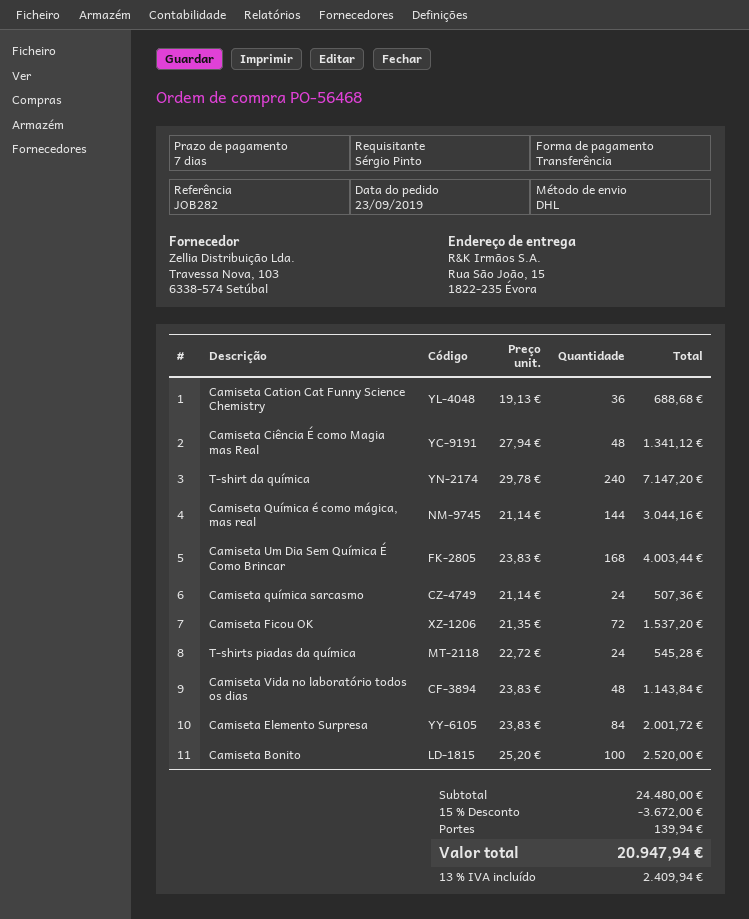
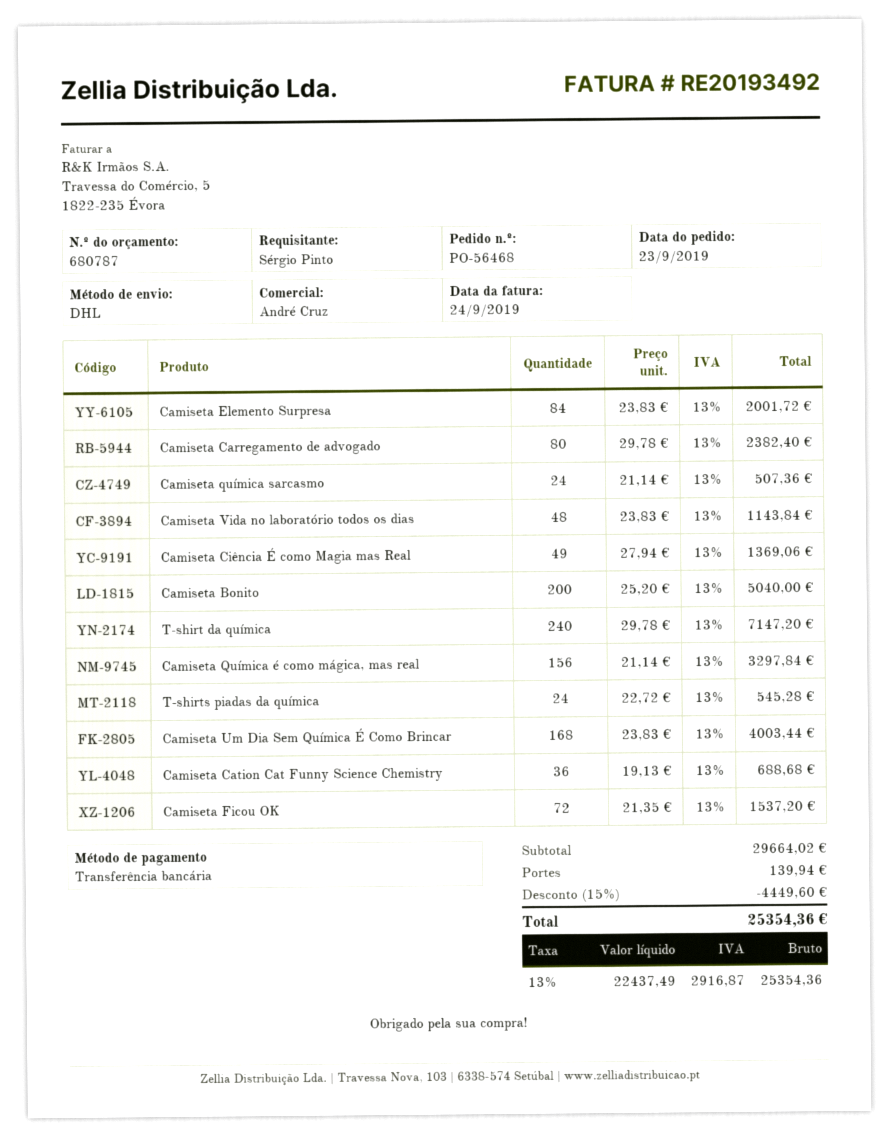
Camiseta Ciência É como Magia mas Real: 48 x 27.94 = 1341.12 -> 49 x 27.94 = 1369.06
Camiseta Química é como mágica, mas real: 144 x 21.14 = 3044.16 -> 156 x 21.14 = 3297.84
Camiseta Bonito: 100 x 25.20 = 2520.00 -> 200 x 25.20 = 5040.00
Camiseta Carregamento de advogado: none -> 80 x 29.78 = 2382.40
subtotal: 24480.00 -> 29664.02
discount: 15% = 3672.00 -> 15% = 4449.60
tax: 13% = 2409.94 -> 13% = 2916.87
total: 20947.94 -> 25354.36

